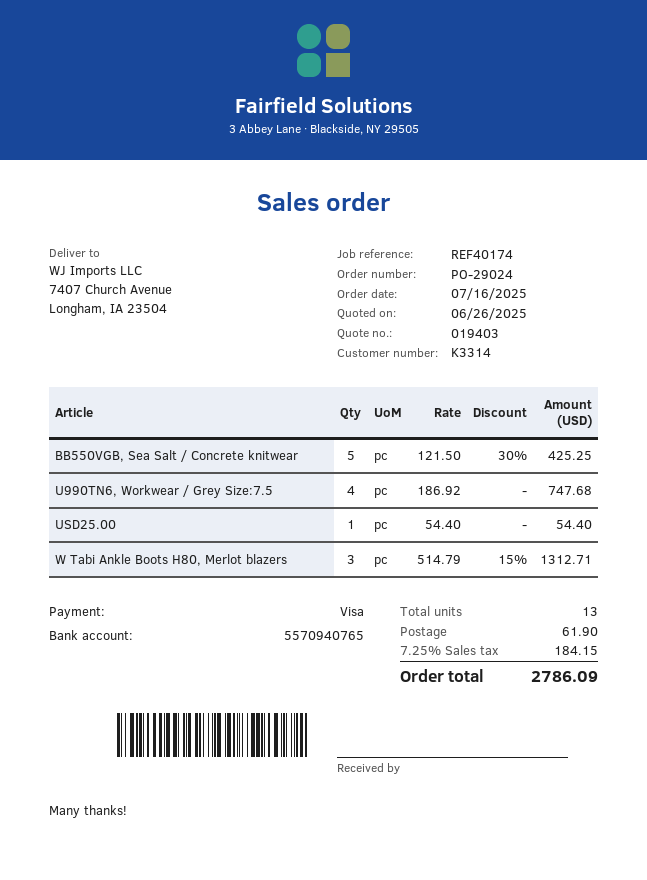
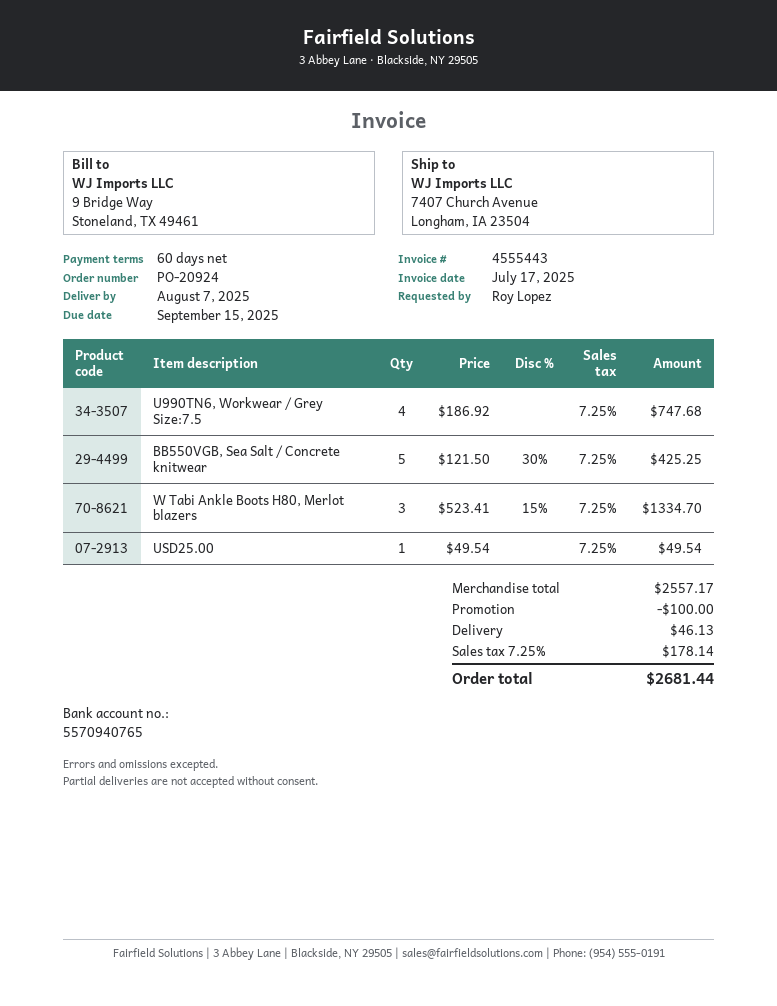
order number: PO-29024 -> PO-20924
USD25.00: 1 x 54.40 = 54.40 -> 1 x 49.54 = 49.54
W Tabi Ankle Boots H80, Merlot blazers: 3 x 514.79 - 15% = 1312.71 -> 3 x 523.41 - 15% = 1334.70
discount: none -> 100.00
shipping: 61.90 -> 46.13
tax: 7.25% = 184.15 -> 7.25% = 178.14
total: 2786.09 -> 2681.44

